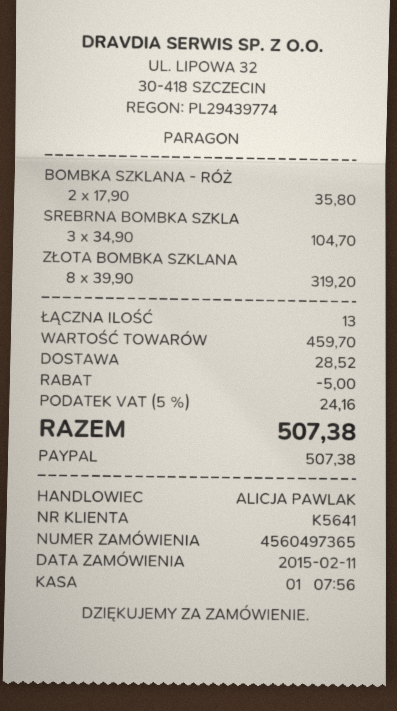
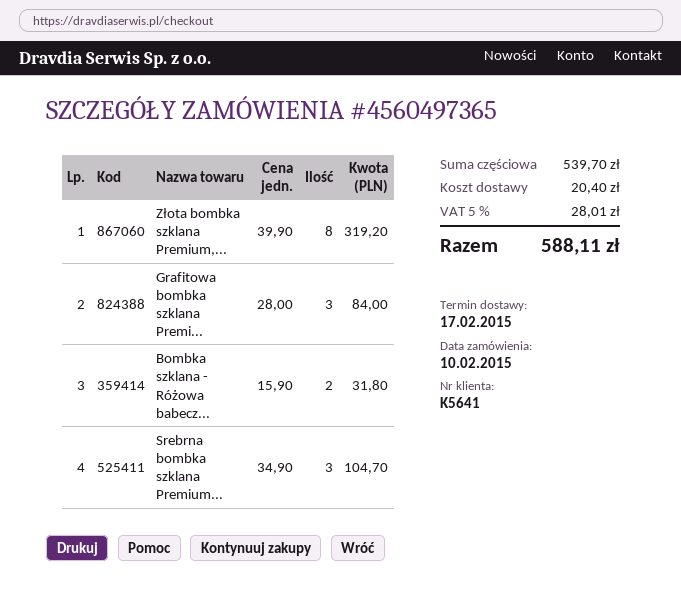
order date: 2015-02-11 -> 2015-02-10
BOMBKA SZKLANA - RÓŻ: 2 x 17.90 = 35.80 -> 2 x 15.90 = 31.80
Grafitowa bombka szklana Premi...: none -> 3 x 28.00 = 84.00
subtotal: 459.70 -> 539.70
discount: 5.00 -> none
shipping: 28.52 -> 20.40
tax: 5% = 24.16 -> 5% = 28.01
total: 507.38 -> 588.11

